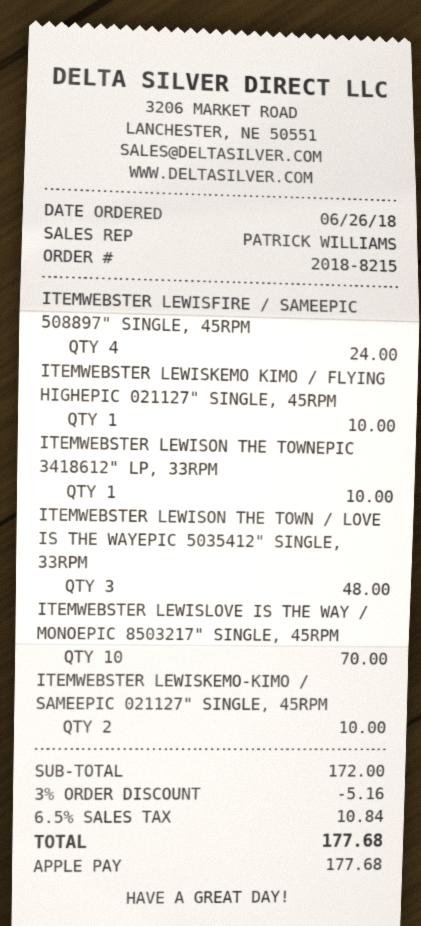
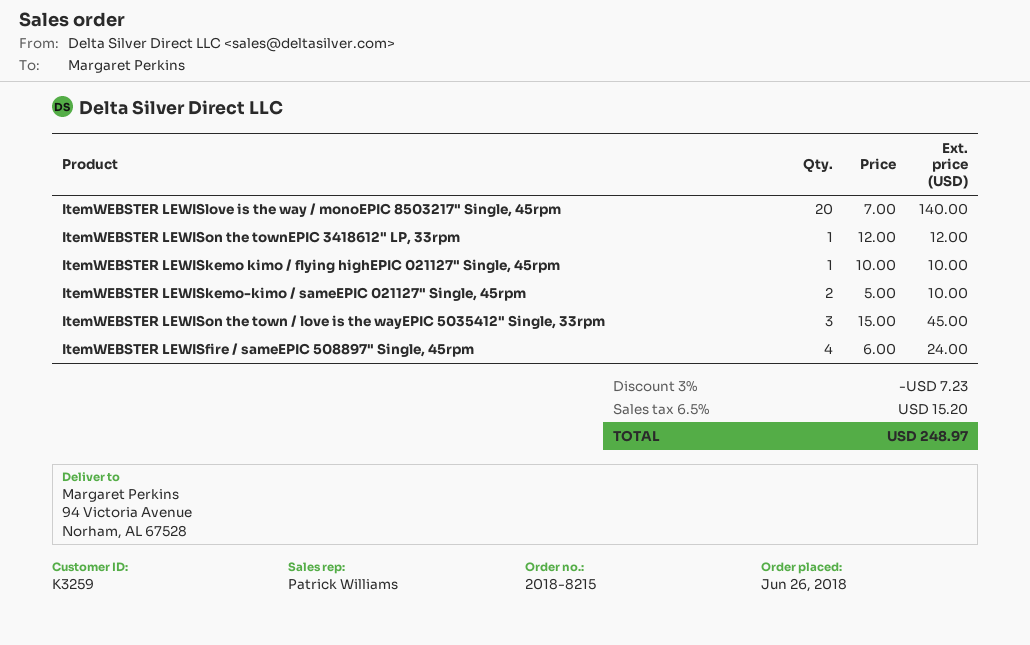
ITEMWEBSTER LEWISON THE TOWNEPIC 3418612" LP, 33RPM: 1 for 10.00 -> 1 for 12.00
ITEMWEBSTER LEWISON THE TOWN / LOVE IS THE WAYEPIC 5035412" SINGLE, 33RPM: 3 for 48.00 -> 3 for 45.00
ITEMWEBSTER LEWISLOVE IS THE WAY / MONOEPIC 8503217" SINGLE, 45RPM: 10 for 70.00 -> 20 for 140.00
discount: 3% = 5.16 -> 3% = 7.23
tax: 6.5% = 10.84 -> 6.5% = 15.20
total: 177.68 -> 248.97

